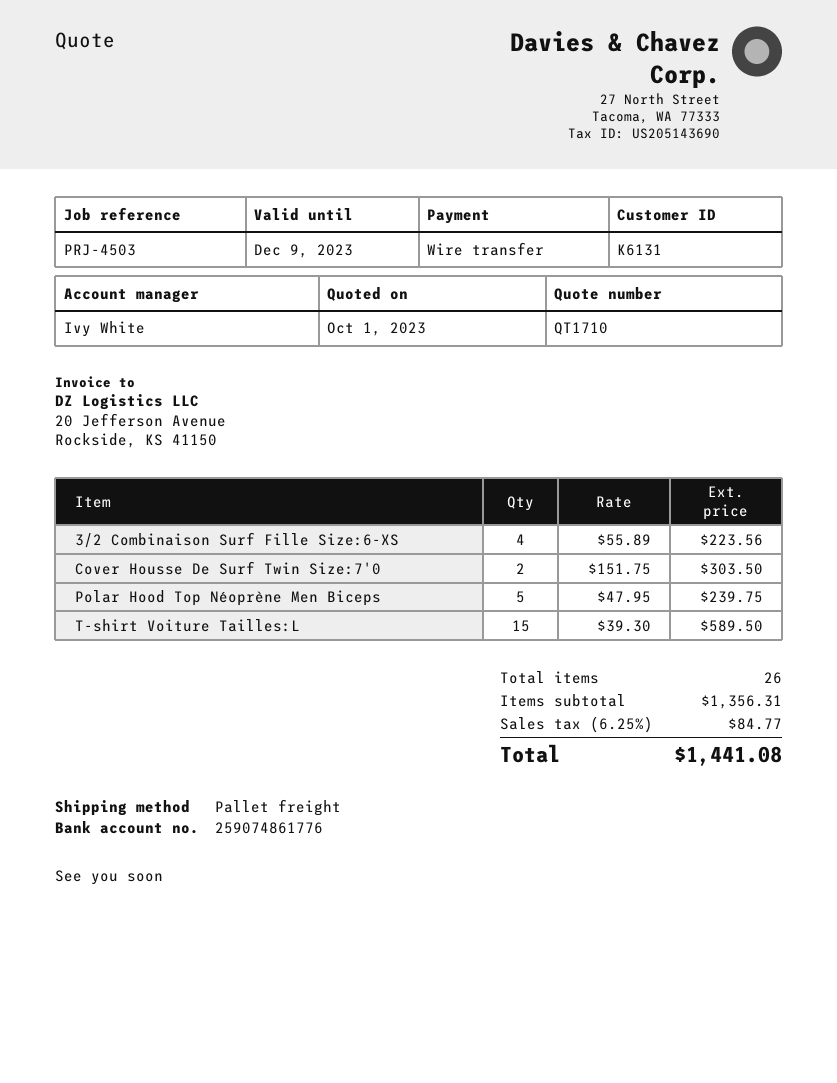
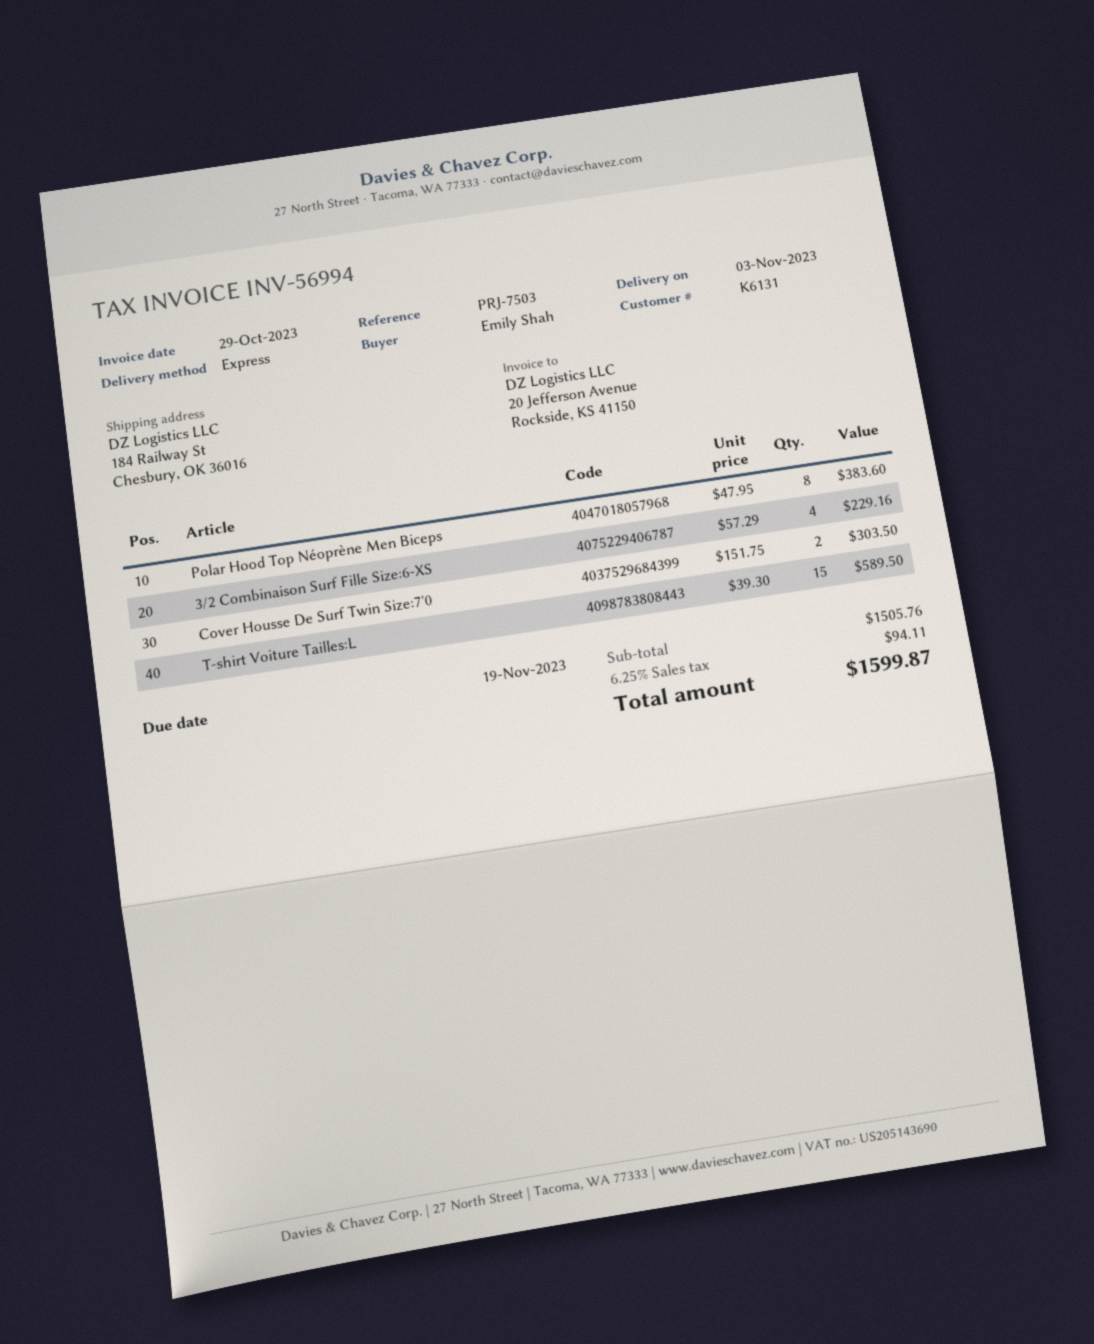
reference: PRJ-4503 -> PRJ-7503
shipping method: pallet freight -> express
3/2 Combinaison Surf Fille Size:6-XS: 4 x 55.89 = 223.56 -> 4 x 57.29 = 229.16
Polar Hood Top Néoprène Men Biceps: 5 x 47.95 = 239.75 -> 8 x 47.95 = 383.60
subtotal: 1356.31 -> 1505.76
tax: 6.25% = 84.77 -> 6.25% = 94.11
total: 1441.08 -> 1599.87

